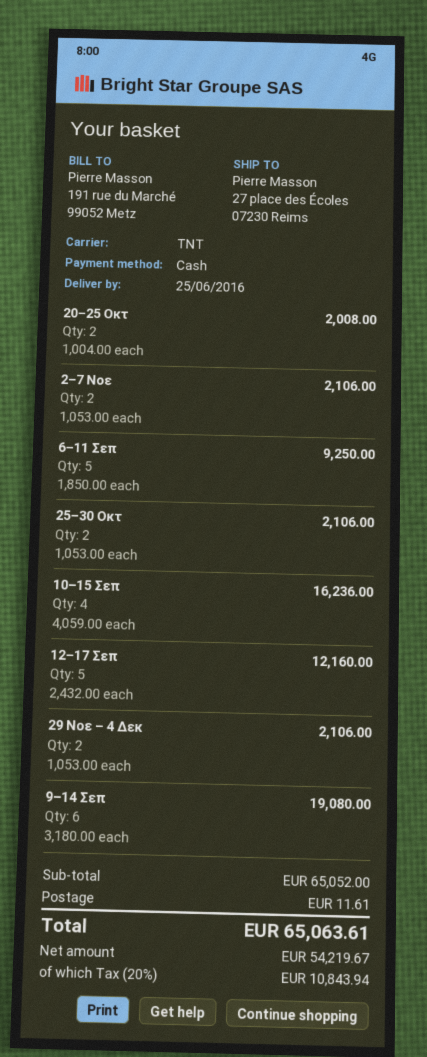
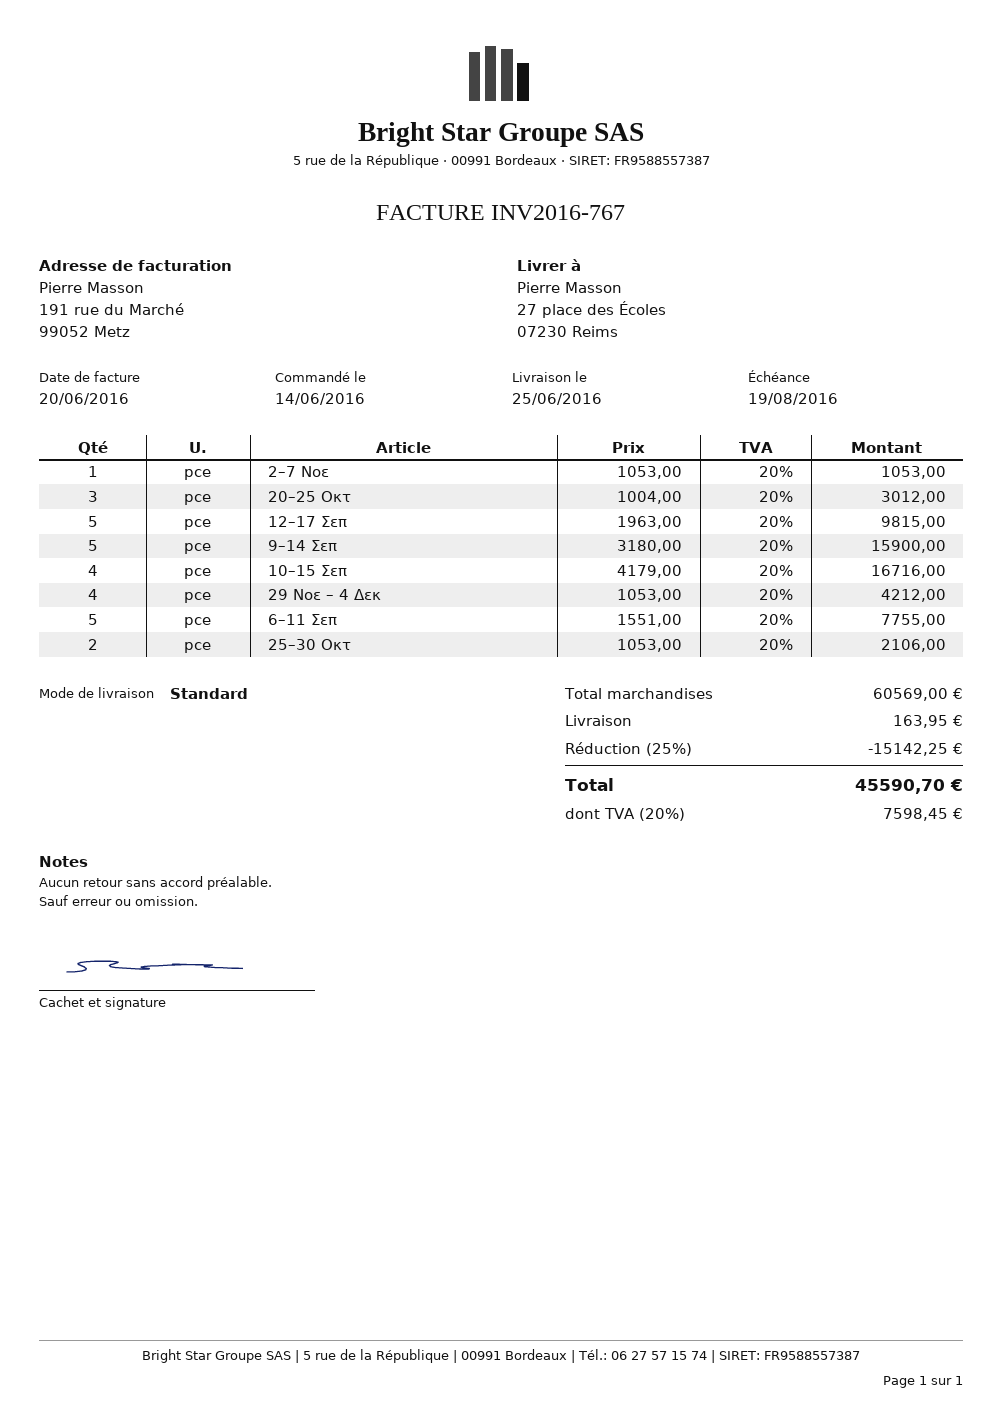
shipping method: TNT -> standard
20–25 Οκτ: 2 x 1004.00 = 2008.00 -> 3 x 1004.00 = 3012.00
2–7 Νοε: 2 x 1053.00 = 2106.00 -> 1 x 1053.00 = 1053.00
6–11 Σεπ: 5 x 1850.00 = 9250.00 -> 5 x 1551.00 = 7755.00
10–15 Σεπ: 4 x 4059.00 = 16236.00 -> 4 x 4179.00 = 16716.00
12–17 Σεπ: 5 x 2432.00 = 12160.00 -> 5 x 1963.00 = 9815.00
29 Νοε – 4 Δεκ: 2 x 1053.00 = 2106.00 -> 4 x 1053.00 = 4212.00
9–14 Σεπ: 6 x 3180.00 = 19080.00 -> 5 x 3180.00 = 15900.00
subtotal: 65052.00 -> 60569.00
discount: none -> 25% = 15142.25
shipping: 11.61 -> 163.95
tax: 20% = 10843.94 -> 20% = 7598.45
total: 65063.61 -> 45590.70

